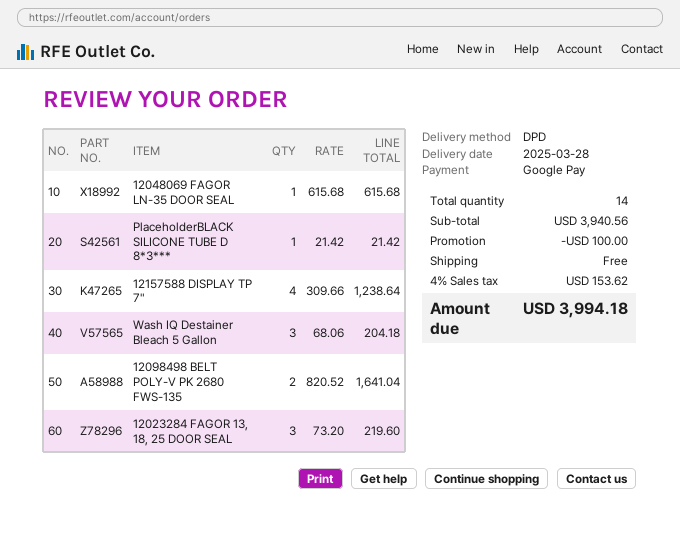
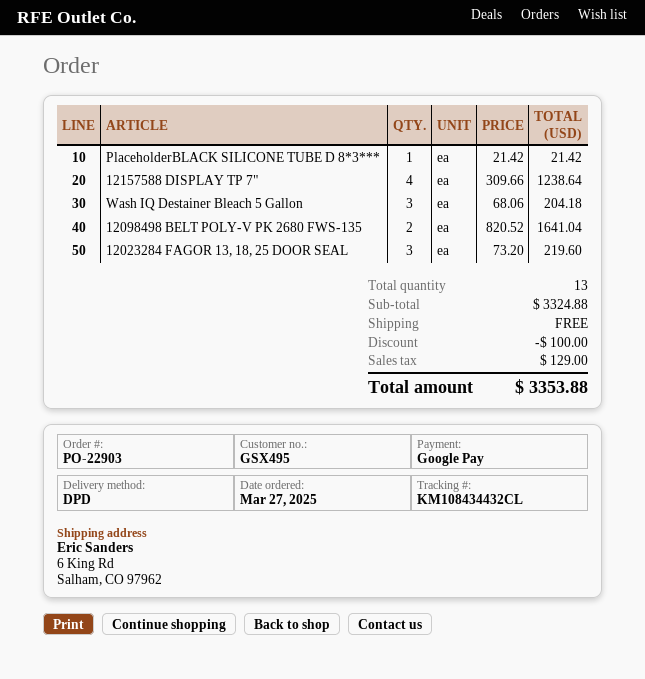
12048069 FAGOR LN-35 DOOR SEAL: 1 x 615.68 = 615.68 -> none
total quantity: 14 -> 13
subtotal: 3940.56 -> 3324.88
tax: 153.62 -> 129.00
total: 3994.18 -> 3353.88

